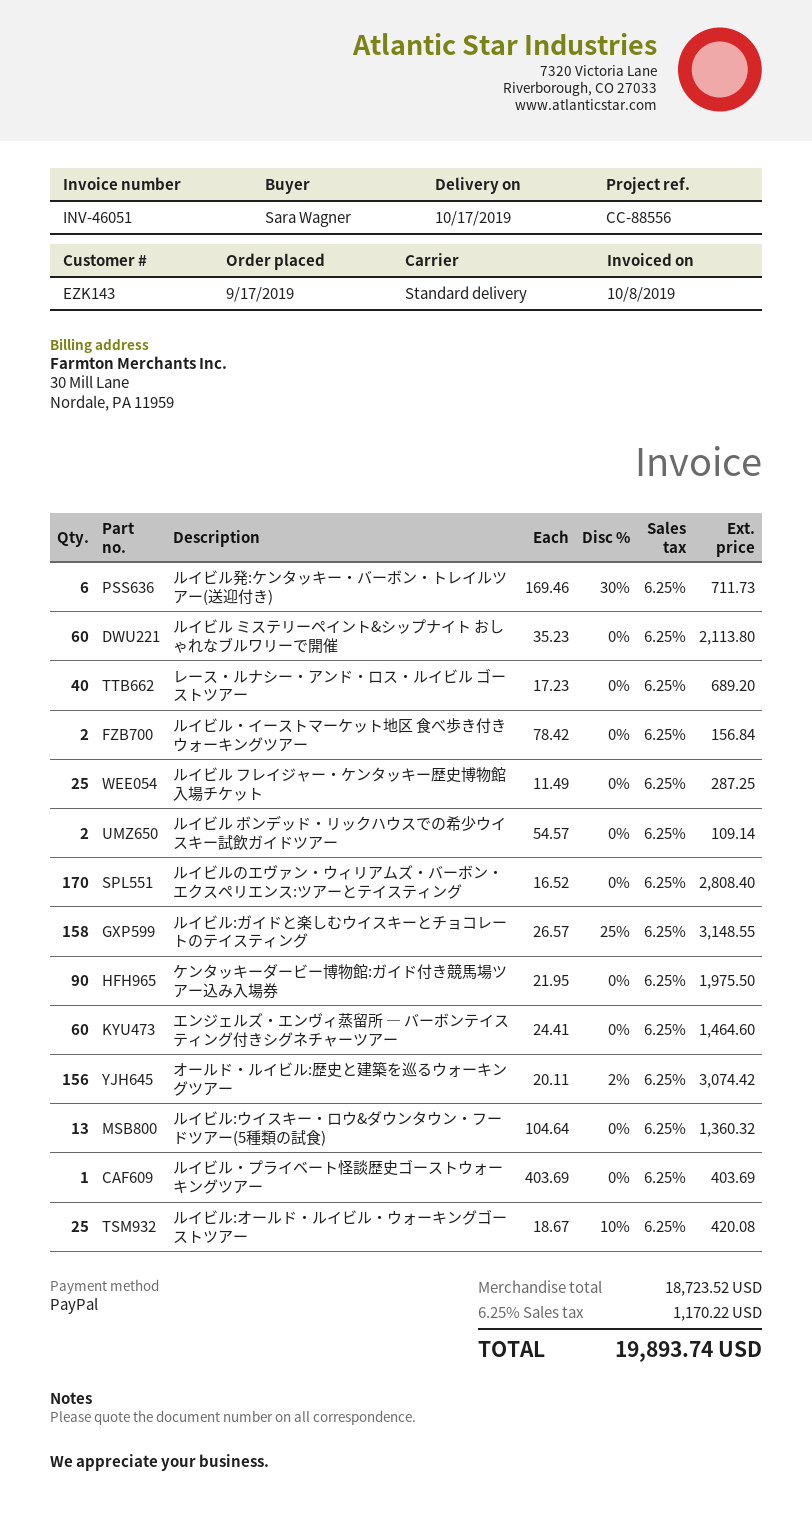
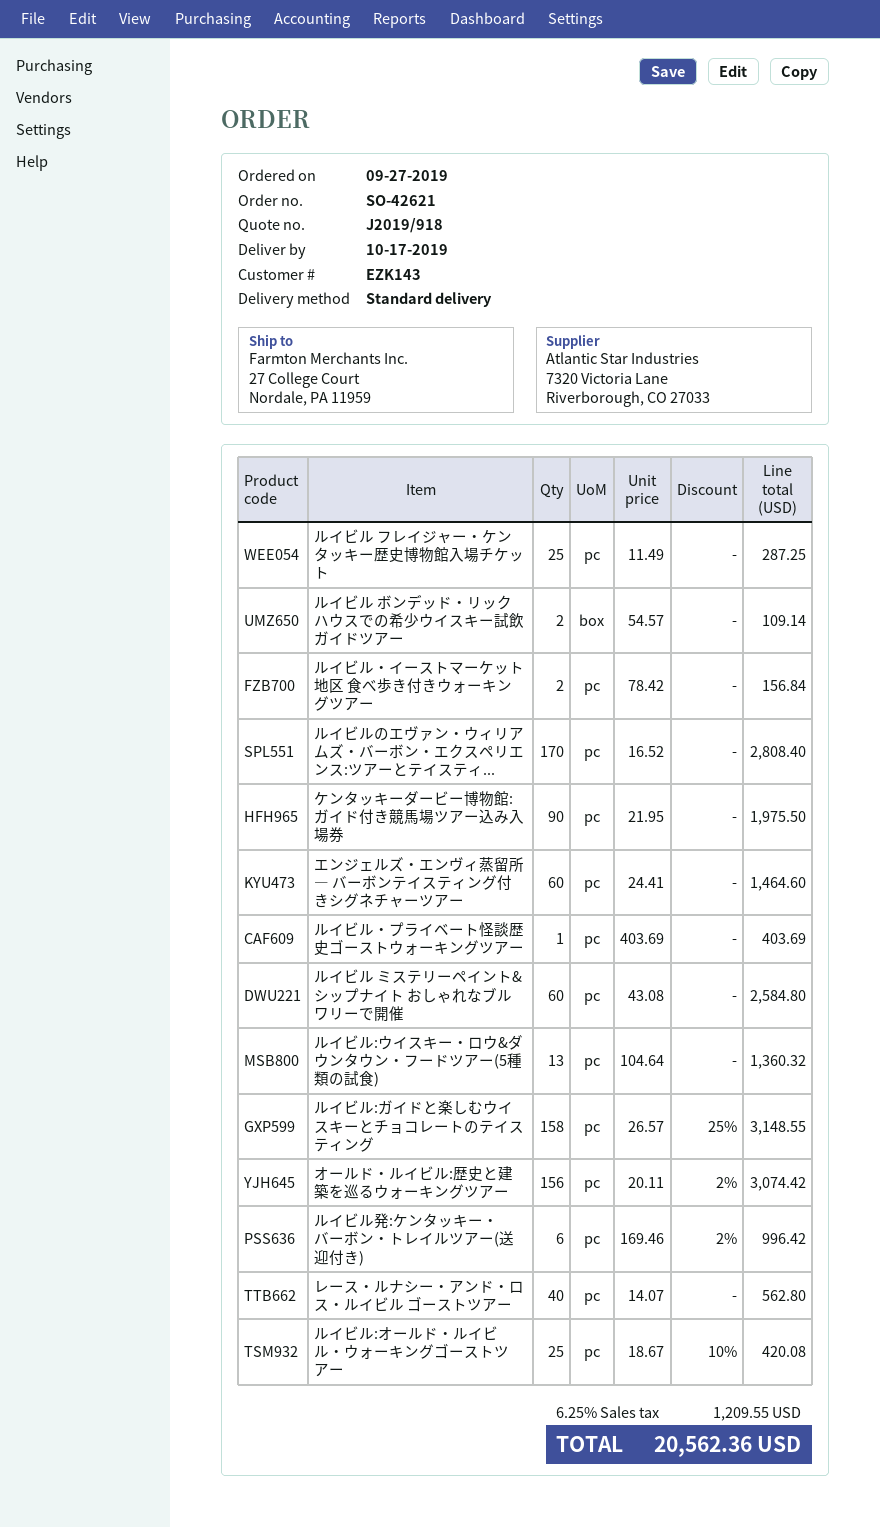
order date: 2019-09-17 -> 2019-09-27
ルイビル発:ケンタッキー・バーボン・トレイルツアー(送迎付き): 6 x 169.46 - 30% = 711.73 -> 6 x 169.46 - 2% = 996.42
ルイビル ミステリーペイント&シップナイト おしゃれなブルワリーで開催: 60 x 35.23 = 2113.80 -> 60 x 43.08 = 2584.80
レース・ルナシー・アンド・ロス・ルイビル ゴーストツアー: 40 x 17.23 = 689.20 -> 40 x 14.07 = 562.80
tax: 6.25% = 1170.22 -> 6.25% = 1209.55
total: 19893.74 -> 20562.36

